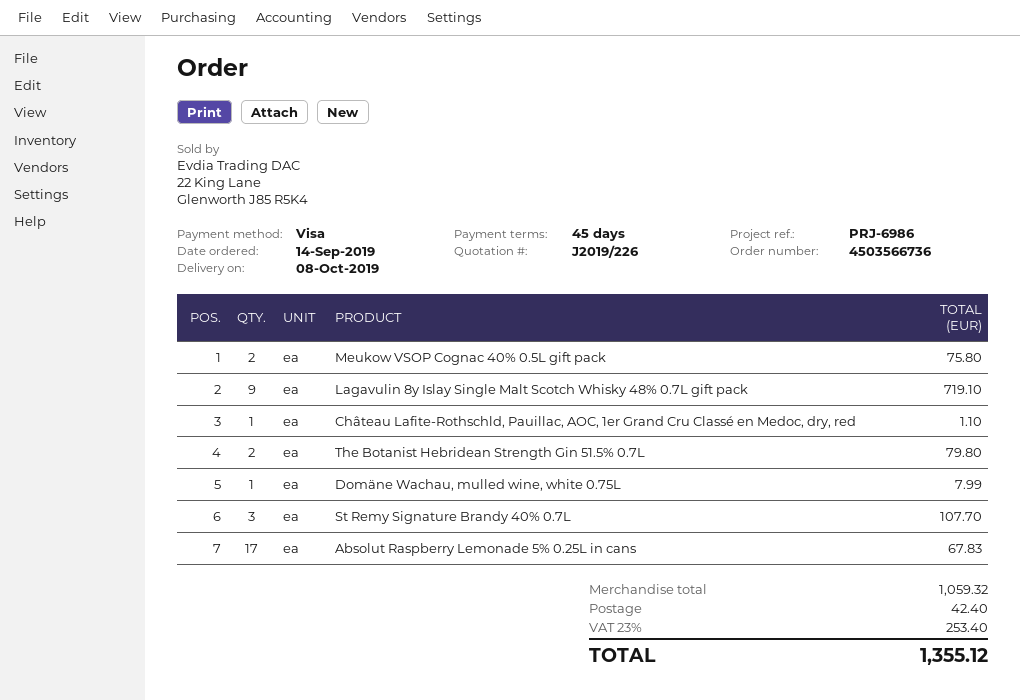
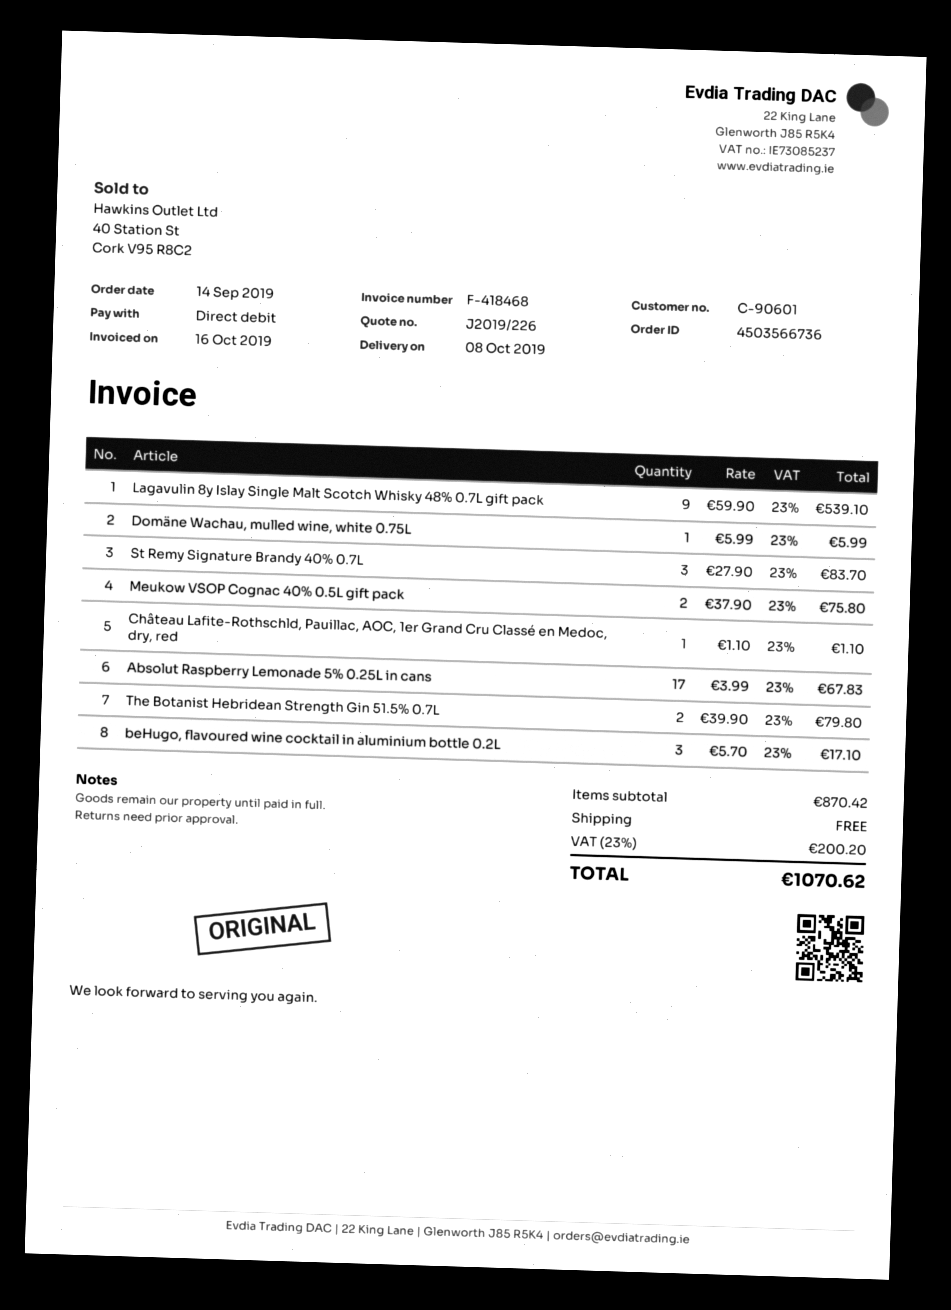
payment method: Visa -> direct debit
Lagavulin 8y Islay Single Malt Scotch Whisky 48% 0.7L gift pack: 9 for 719.10 -> 9 for 539.10
Domäne Wachau, mulled wine, white 0.75L: 1 for 7.99 -> 1 for 5.99
St Remy Signature Brandy 40% 0.7L: 3 for 107.70 -> 3 for 83.70
beHugo, flavoured wine cocktail in aluminium bottle 0.2L: none -> 3 for 17.10
subtotal: 1059.32 -> 870.42
shipping: 42.40 -> 0.00
tax: 23% = 253.40 -> 23% = 200.20
total: 1355.12 -> 1070.62

